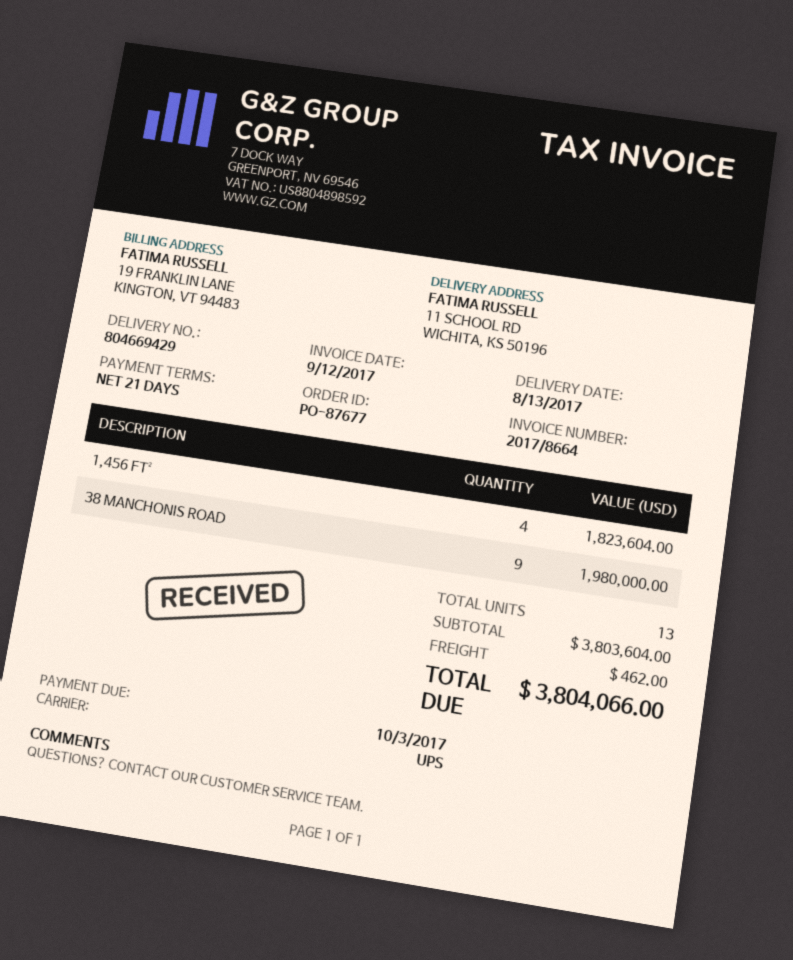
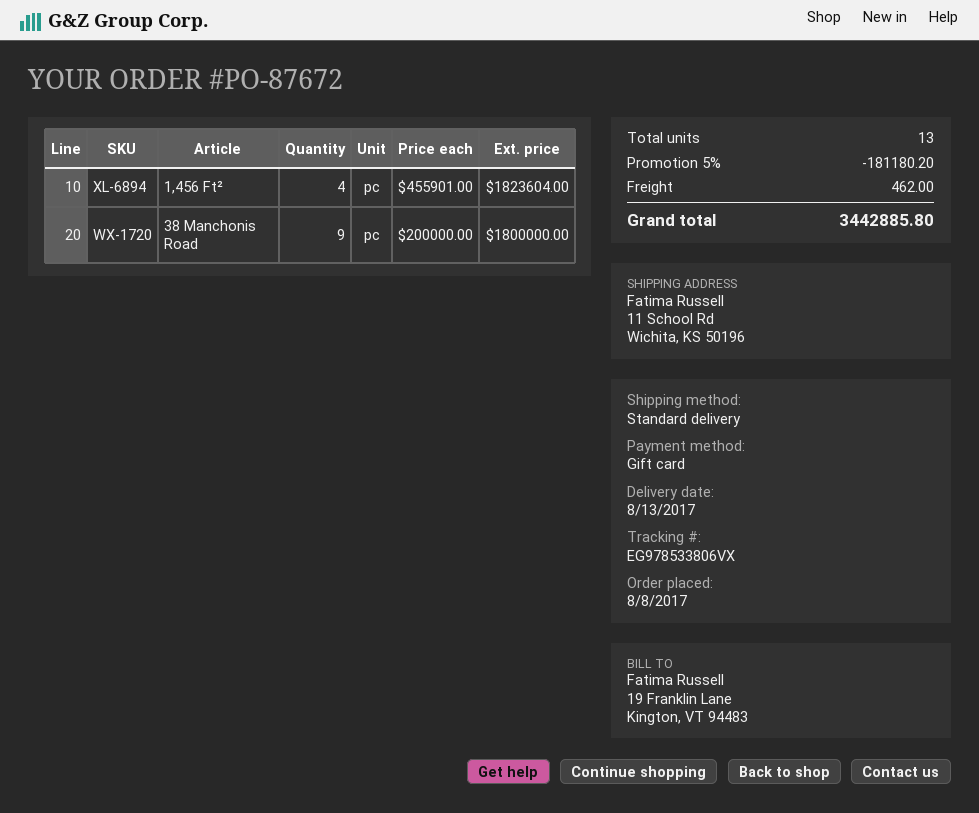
order number: PO-87677 -> PO-87672
shipping method: UPS -> standard
38 MANCHONIS ROAD: 9 for 1980000.00 -> 9 for 1800000.00
discount: none -> 5% = 181180.20
total: 3804066.00 -> 3442885.80

